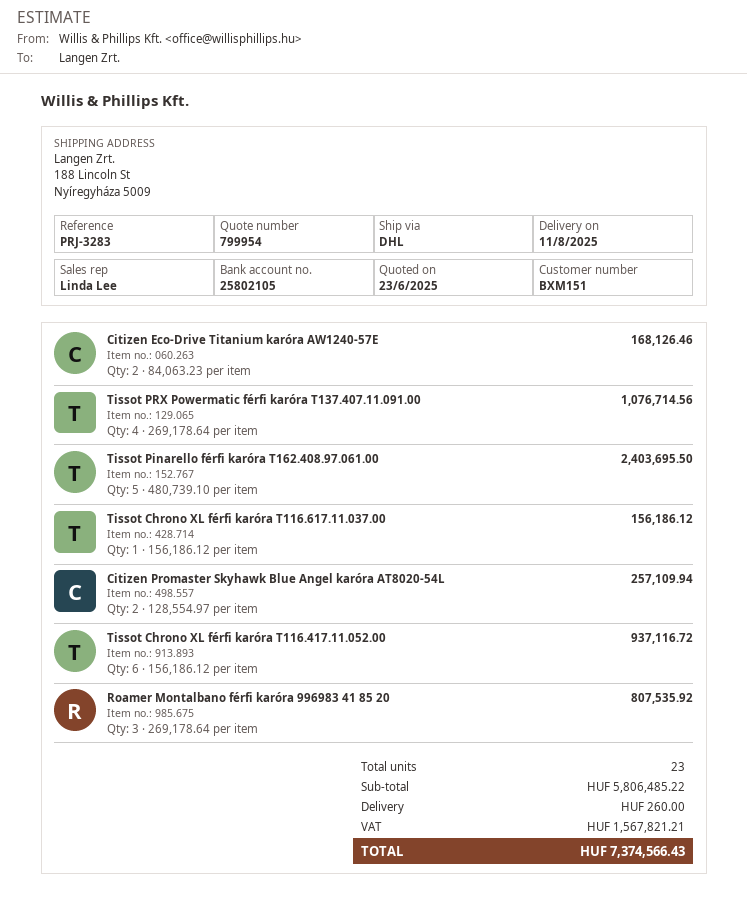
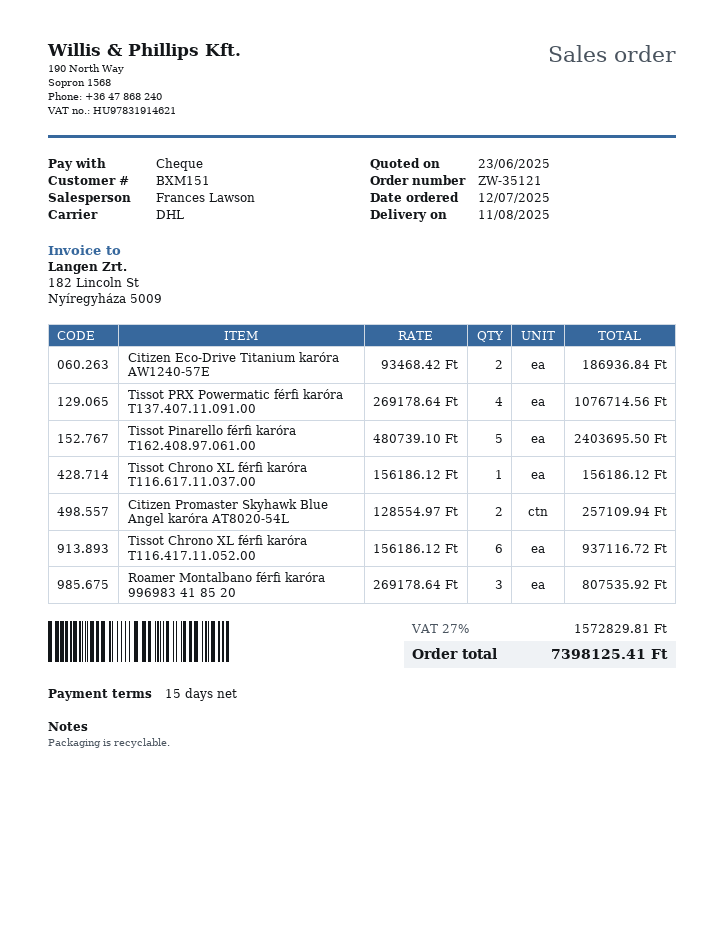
sales rep: Linda Lee -> Frances Lawson
Citizen Eco-Drive Titanium karóra AW1240-57E: 2 x 84063.23 = 168126.46 -> 2 x 93468.42 = 186936.84
shipping: 260.00 -> none
tax: 1567821.21 -> 1572829.81
total: 7374566.43 -> 7398125.41

